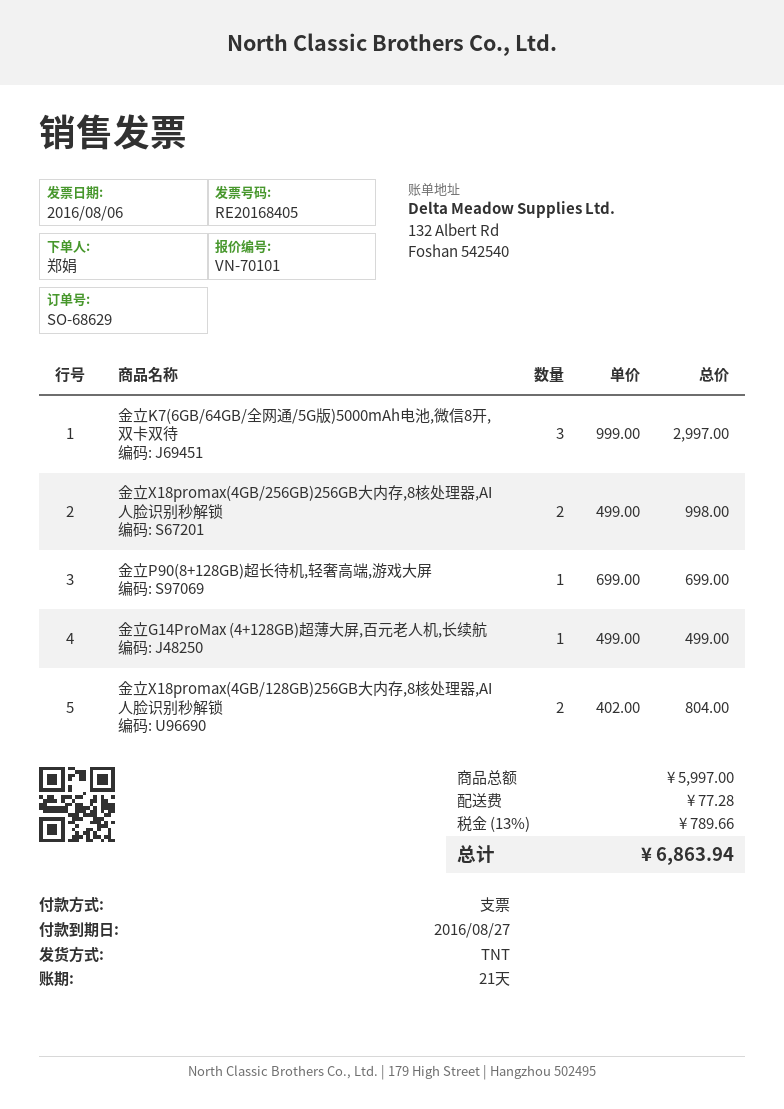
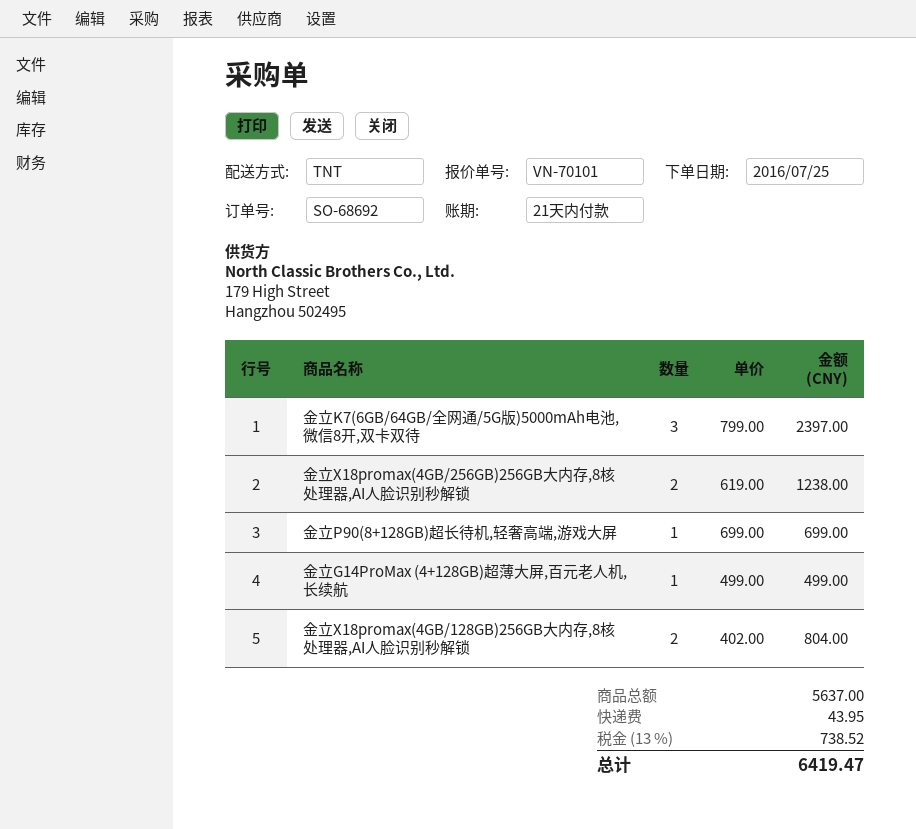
order number: SO-68629 -> SO-68692
金立K7(6GB/64GB/全网通/5G版)5000mAh电池,微信8开,双卡双待: 3 x 999.00 = 2997.00 -> 3 x 799.00 = 2397.00
金立X18promax(4GB/256GB)256GB大内存,8核处理器,AI人脸识别秒解锁: 2 x 499.00 = 998.00 -> 2 x 619.00 = 1238.00
subtotal: 5997.00 -> 5637.00
shipping: 77.28 -> 43.95
tax: 13% = 789.66 -> 13% = 738.52
total: 6863.94 -> 6419.47

